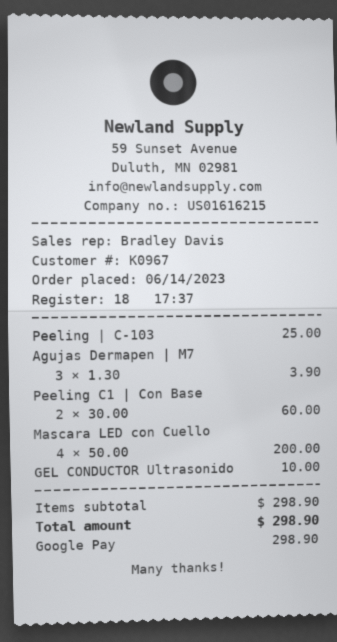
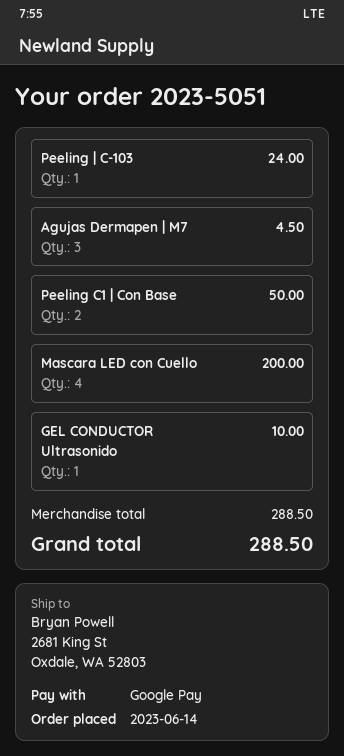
Peeling | C-103: 1 for 25.00 -> 1 for 24.00
Agujas Dermapen | M7: 3 for 3.90 -> 3 for 4.50
Peeling C1 | Con Base: 2 for 60.00 -> 2 for 50.00
subtotal: 298.90 -> 288.50
total: 298.90 -> 288.50

